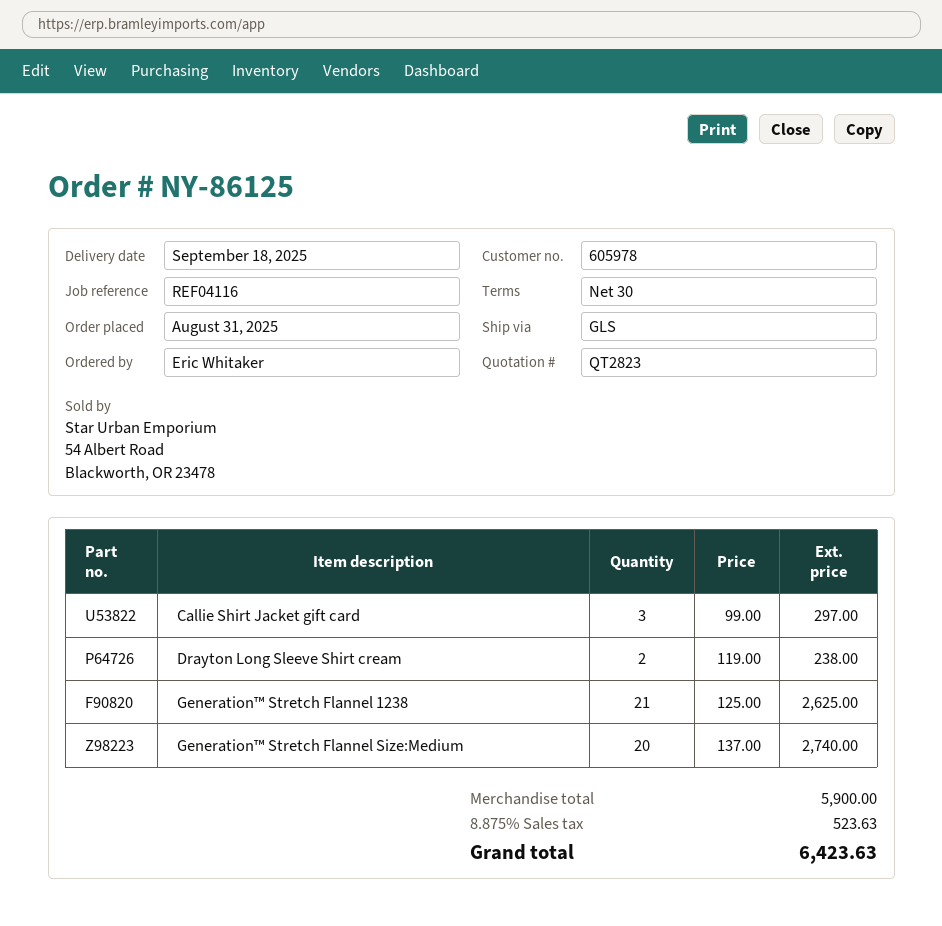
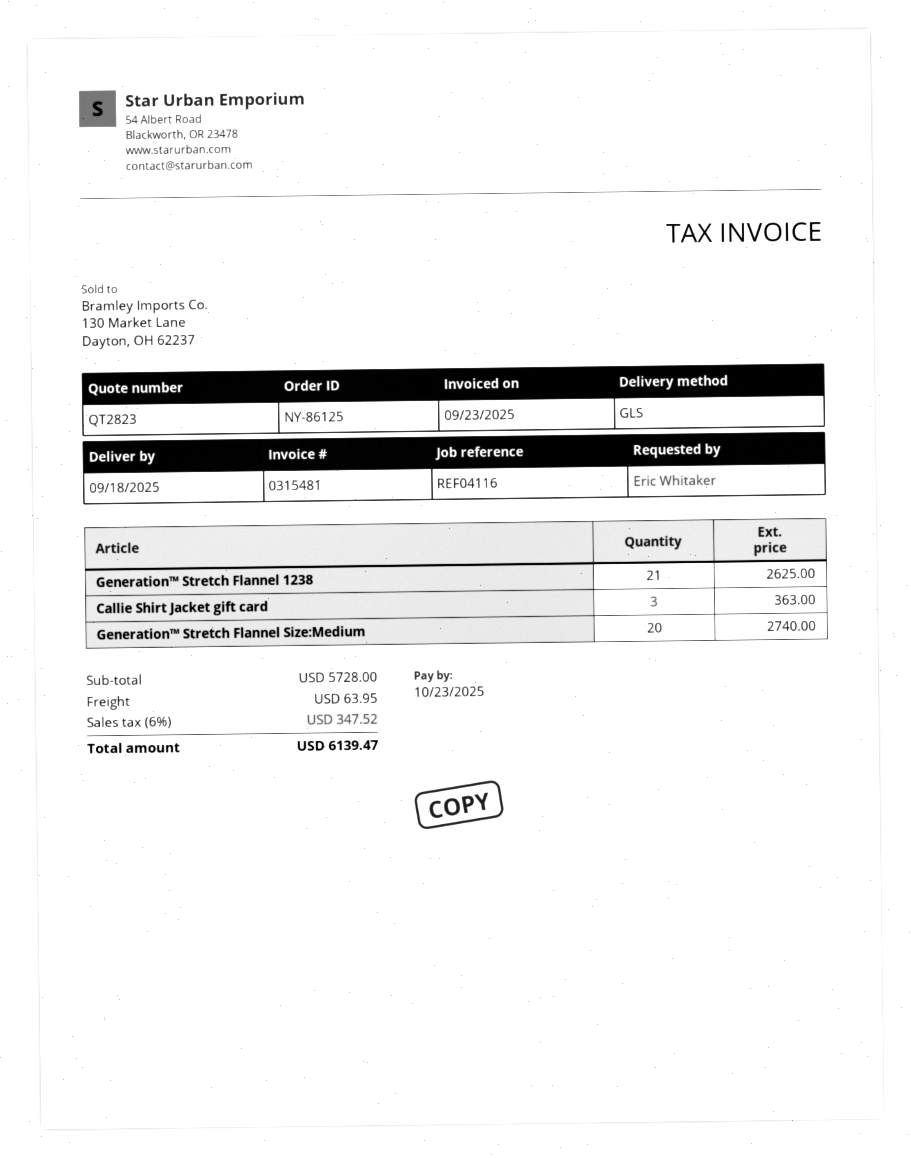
Callie Shirt Jacket gift card: 3 for 297.00 -> 3 for 363.00
Drayton Long Sleeve Shirt cream: 2 for 238.00 -> none
subtotal: 5900.00 -> 5728.00
shipping: none -> 63.95
tax: 8.875% = 523.63 -> 6% = 347.52
total: 6423.63 -> 6139.47

